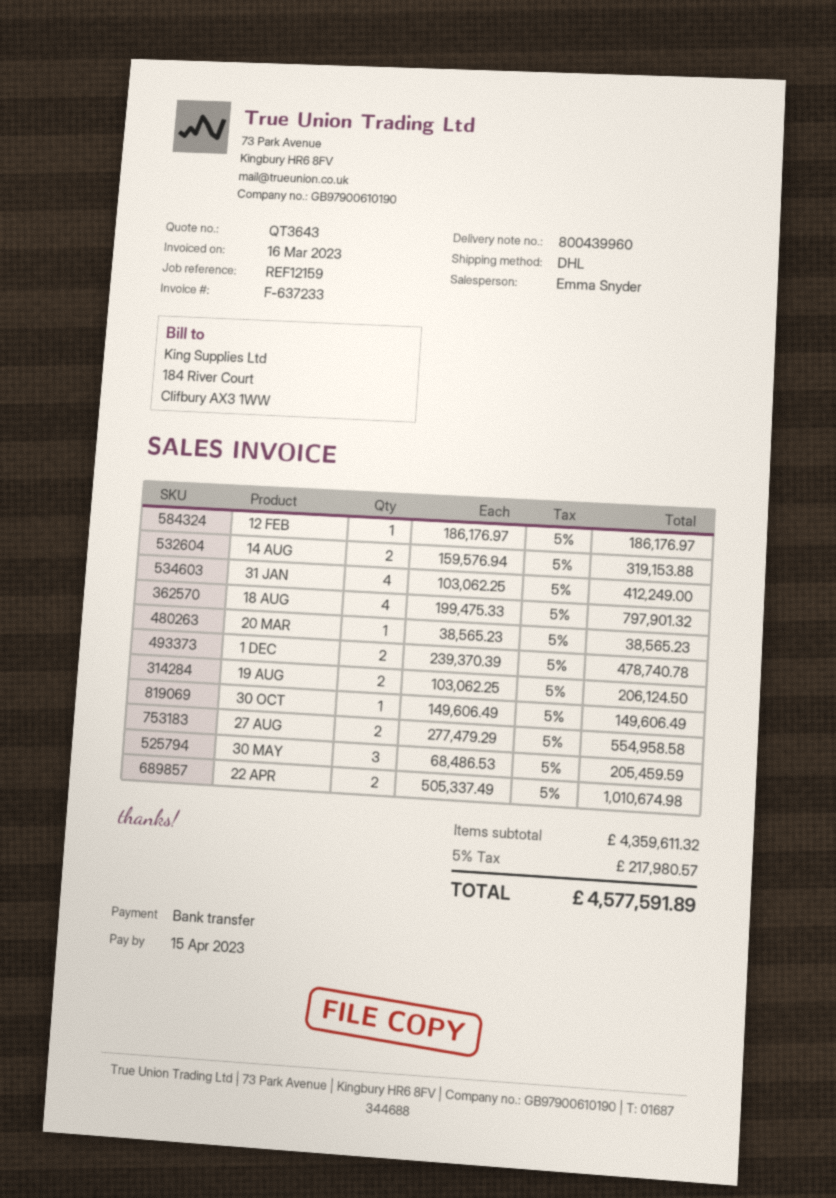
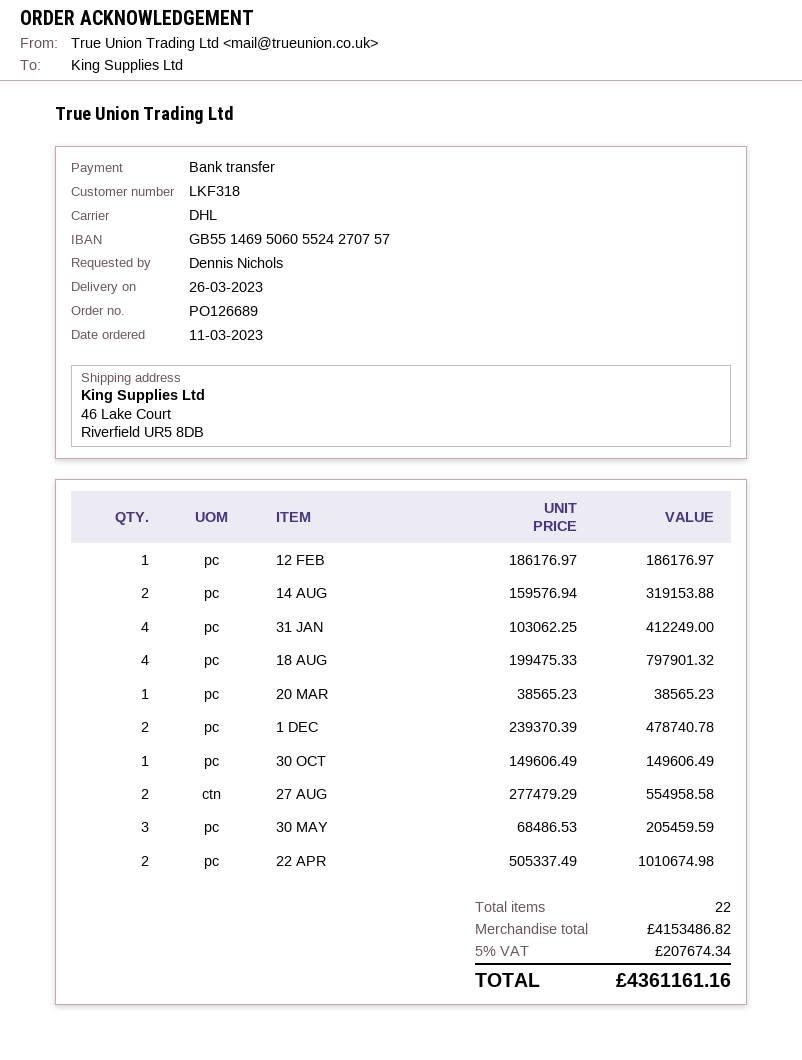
19 AUG: 2 x 103062.25 = 206124.50 -> none
subtotal: 4359611.32 -> 4153486.82
tax: 5% = 217980.57 -> 5% = 207674.34
total: 4577591.89 -> 4361161.16

